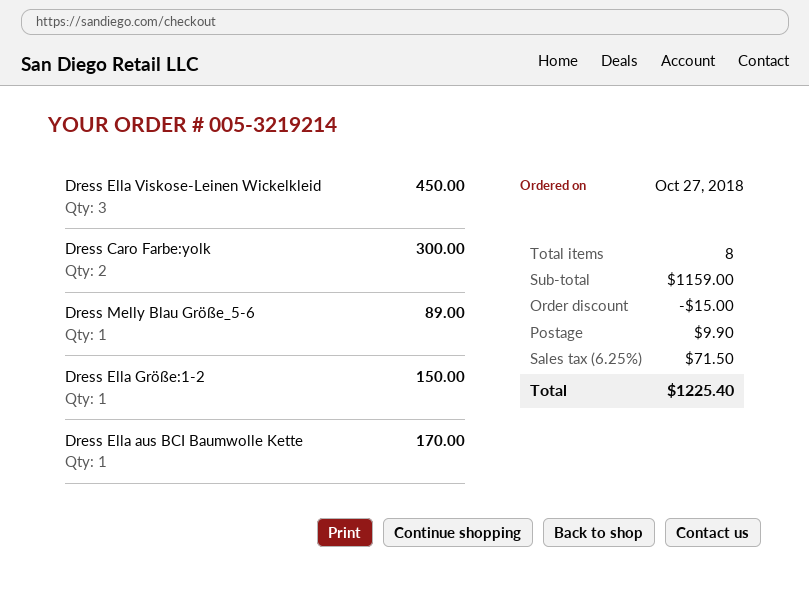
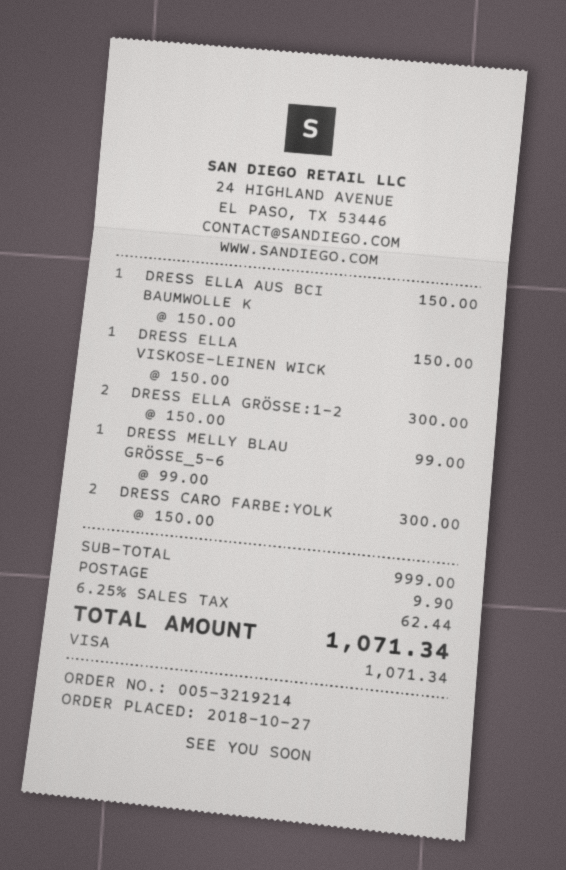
Dress Ella Viskose-Leinen Wickelkleid: 3 for 450.00 -> 1 for 150.00
Dress Melly Blau Größe_5-6: 1 for 89.00 -> 1 for 99.00
Dress Ella Größe:1-2: 1 for 150.00 -> 2 for 300.00
Dress Ella aus BCI Baumwolle Kette: 1 for 170.00 -> 1 for 150.00
subtotal: 1159.00 -> 999.00
discount: 15.00 -> none
tax: 6.25% = 71.50 -> 6.25% = 62.44
total: 1225.40 -> 1071.34

